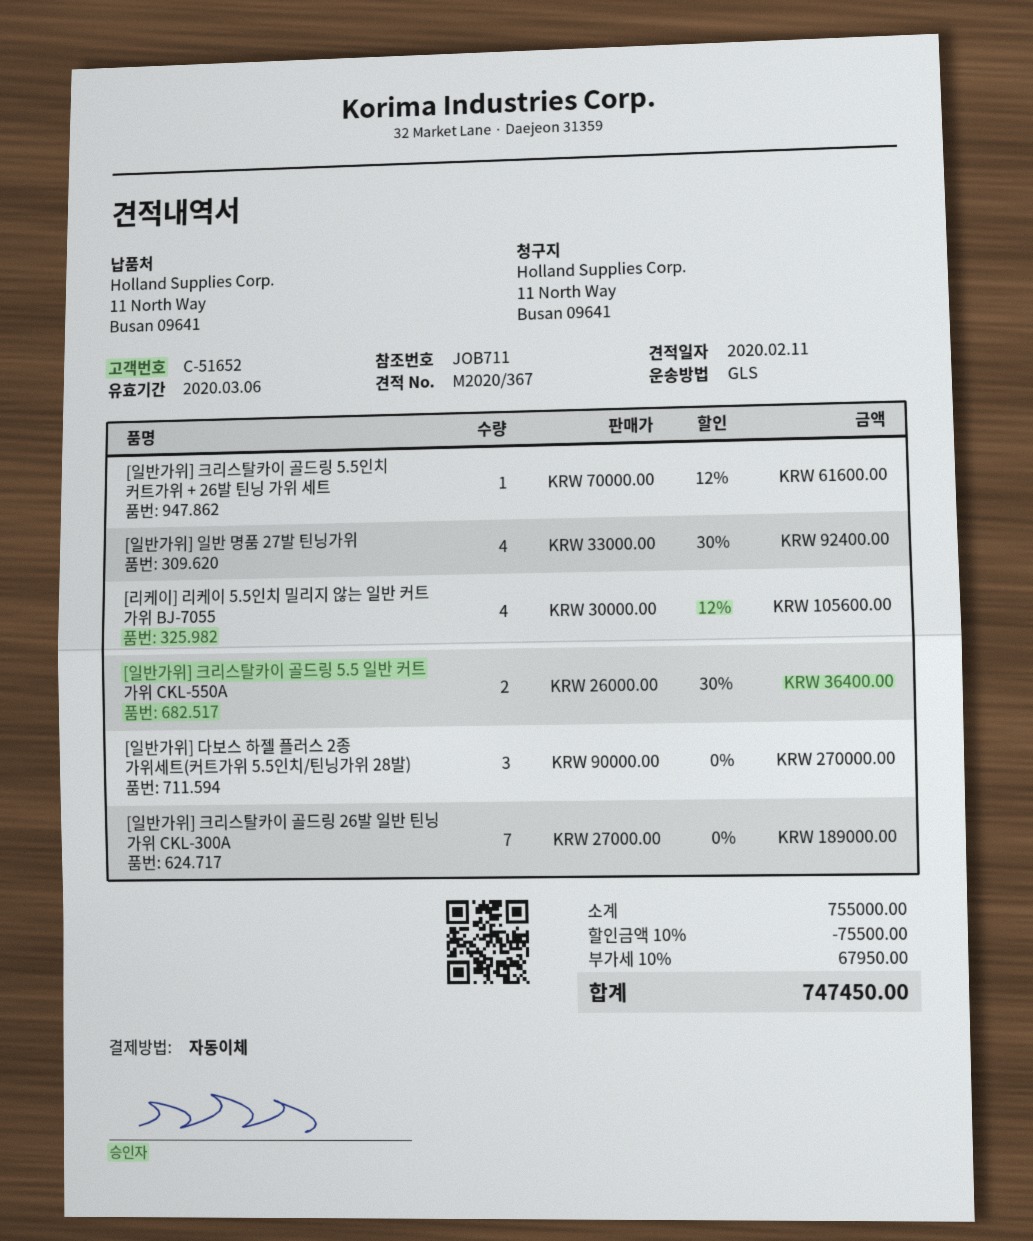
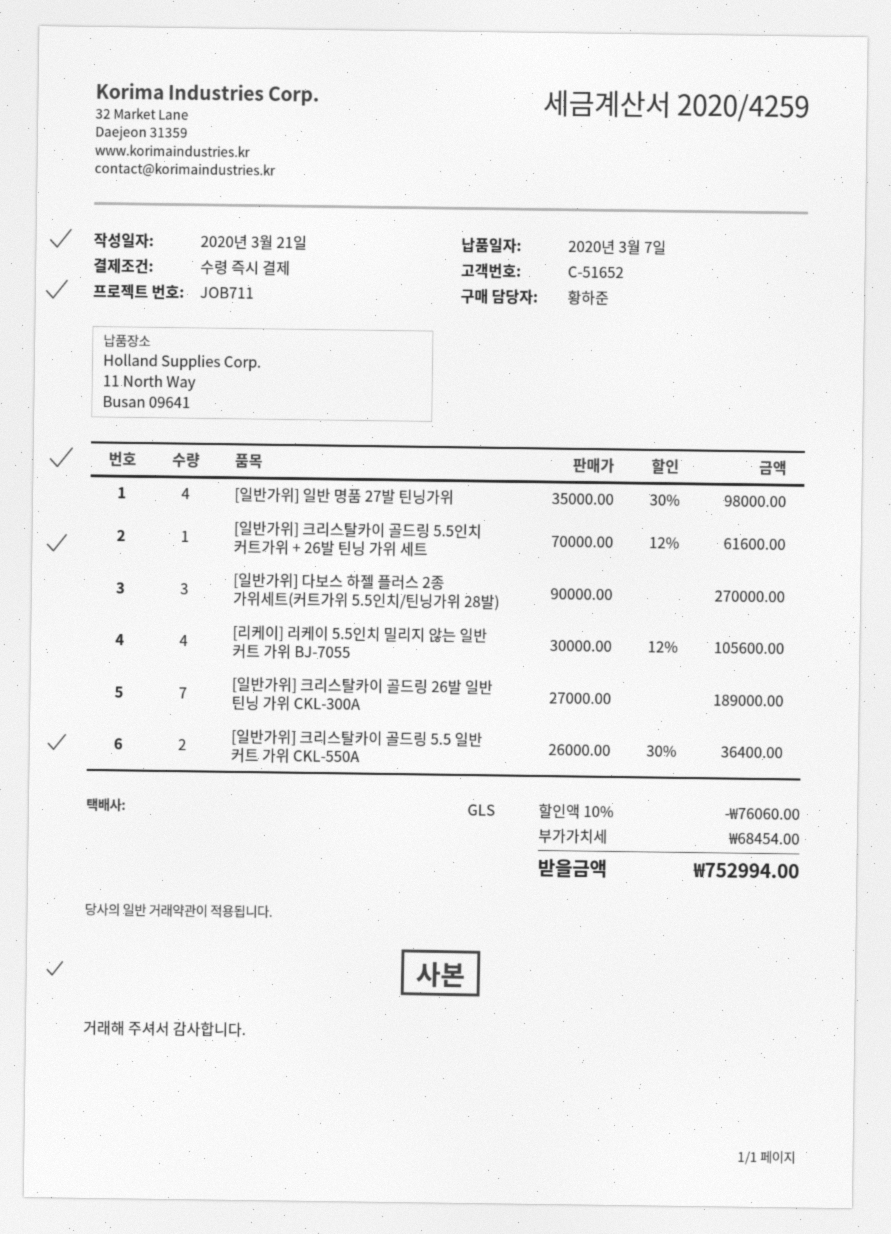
[일반가위] 일반 명품 27발 틴닝가위: 4 x 33000.00 - 30% = 92400.00 -> 4 x 35000.00 - 30% = 98000.00
discount: 10% = 75500.00 -> 10% = 76060.00
tax: 67950.00 -> 68454.00
total: 747450.00 -> 752994.00

